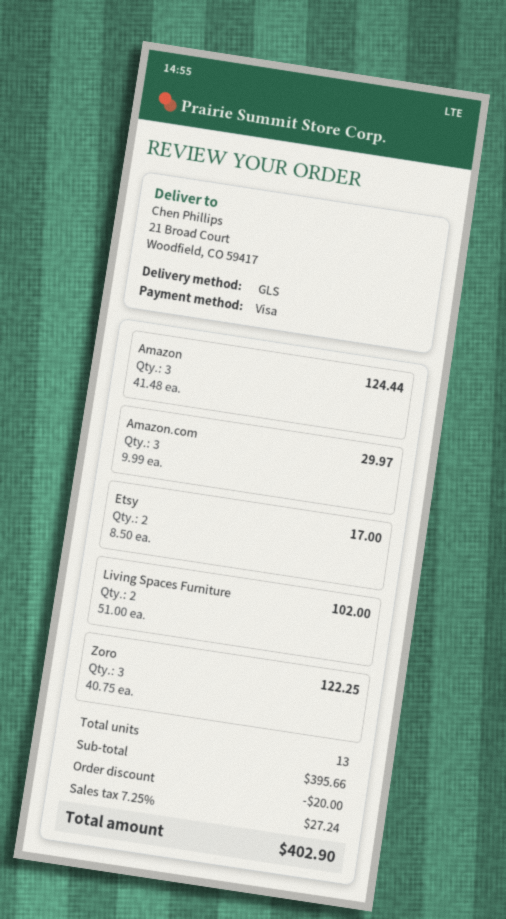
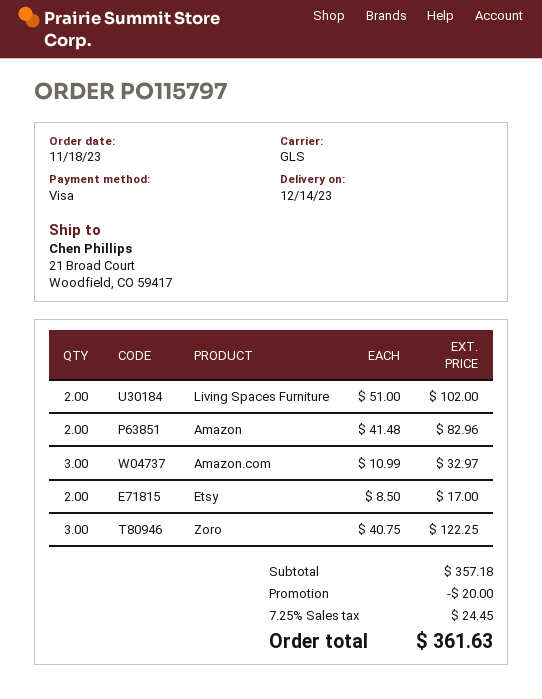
Amazon: 3 x 41.48 = 124.44 -> 2 x 41.48 = 82.96
Amazon.com: 3 x 9.99 = 29.97 -> 3 x 10.99 = 32.97
subtotal: 395.66 -> 357.18
tax: 7.25% = 27.24 -> 7.25% = 24.45
total: 402.90 -> 361.63

